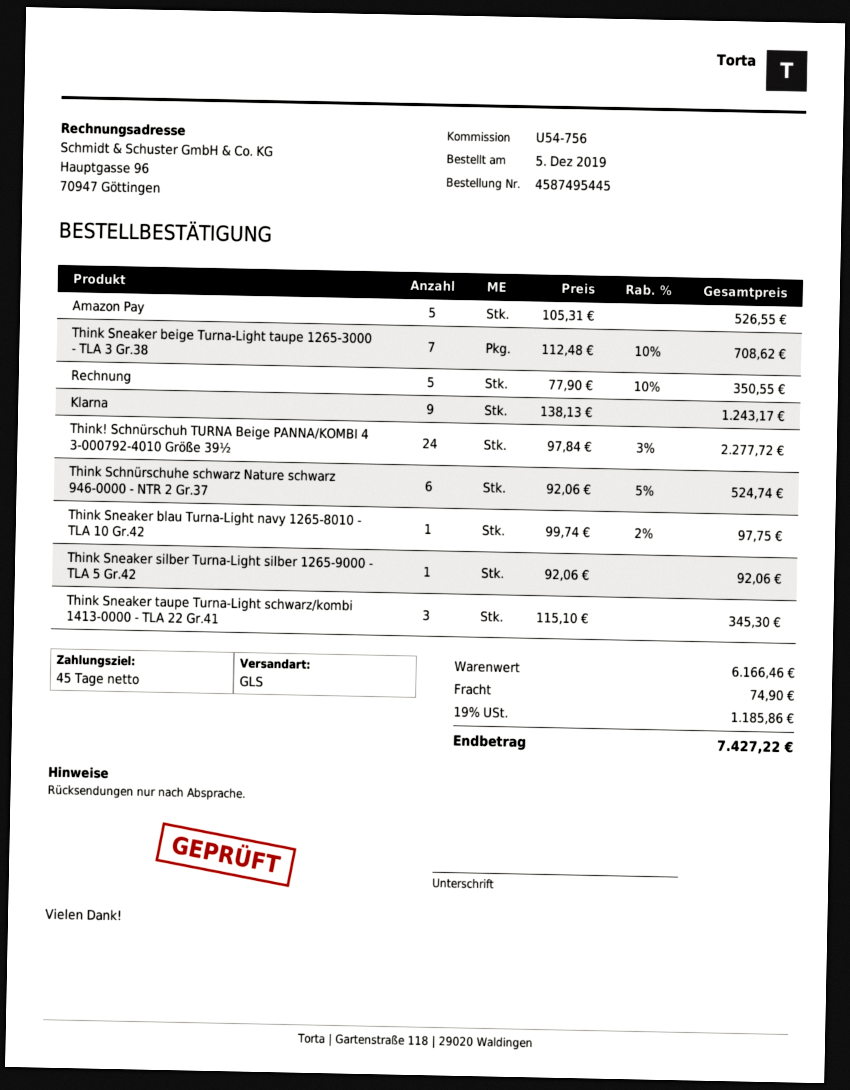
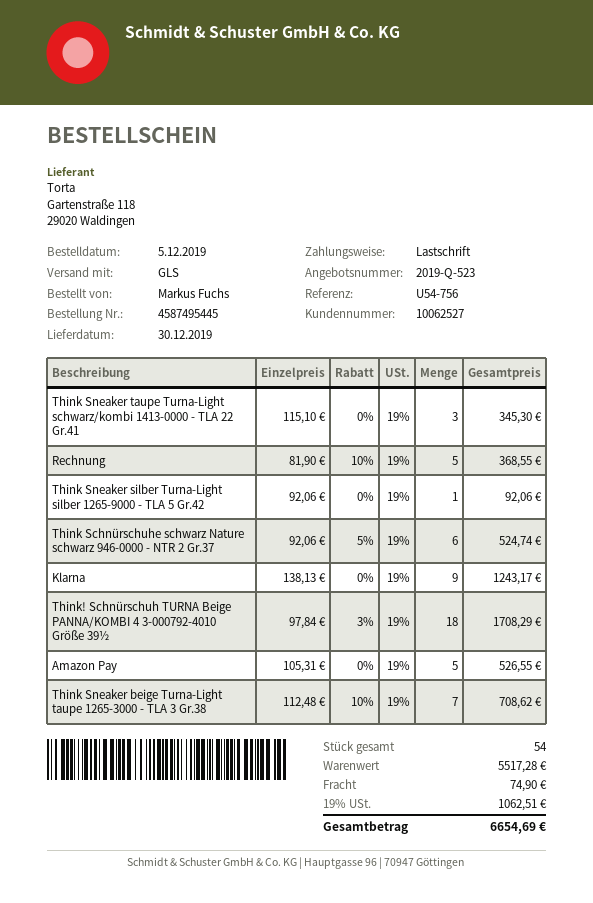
Rechnung: 5 x 77.90 - 10% = 350.55 -> 5 x 81.90 - 10% = 368.55
Think! Schnürschuh TURNA Beige PANNA/KOMBI 4 3-000792-4010 Größe 39½: 24 x 97.84 - 3% = 2277.72 -> 18 x 97.84 - 3% = 1708.29
Think Sneaker blau Turna-Light navy 1265-8010 - TLA 10 Gr.42: 1 x 99.74 - 2% = 97.75 -> none
subtotal: 6166.46 -> 5517.28
tax: 19% = 1185.86 -> 19% = 1062.51
total: 7427.22 -> 6654.69

